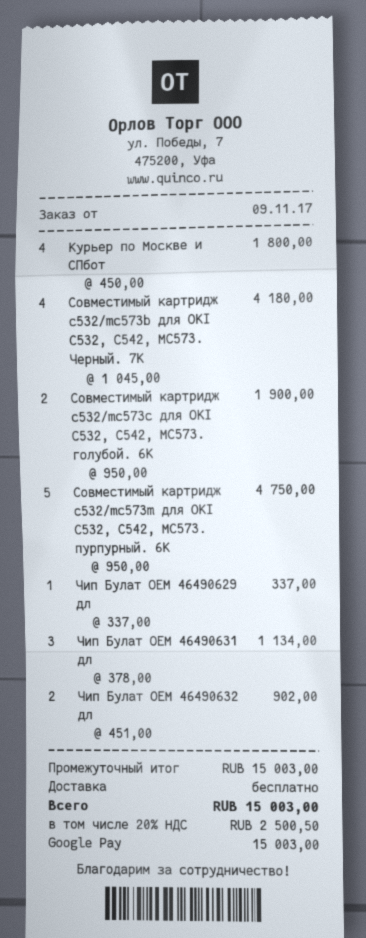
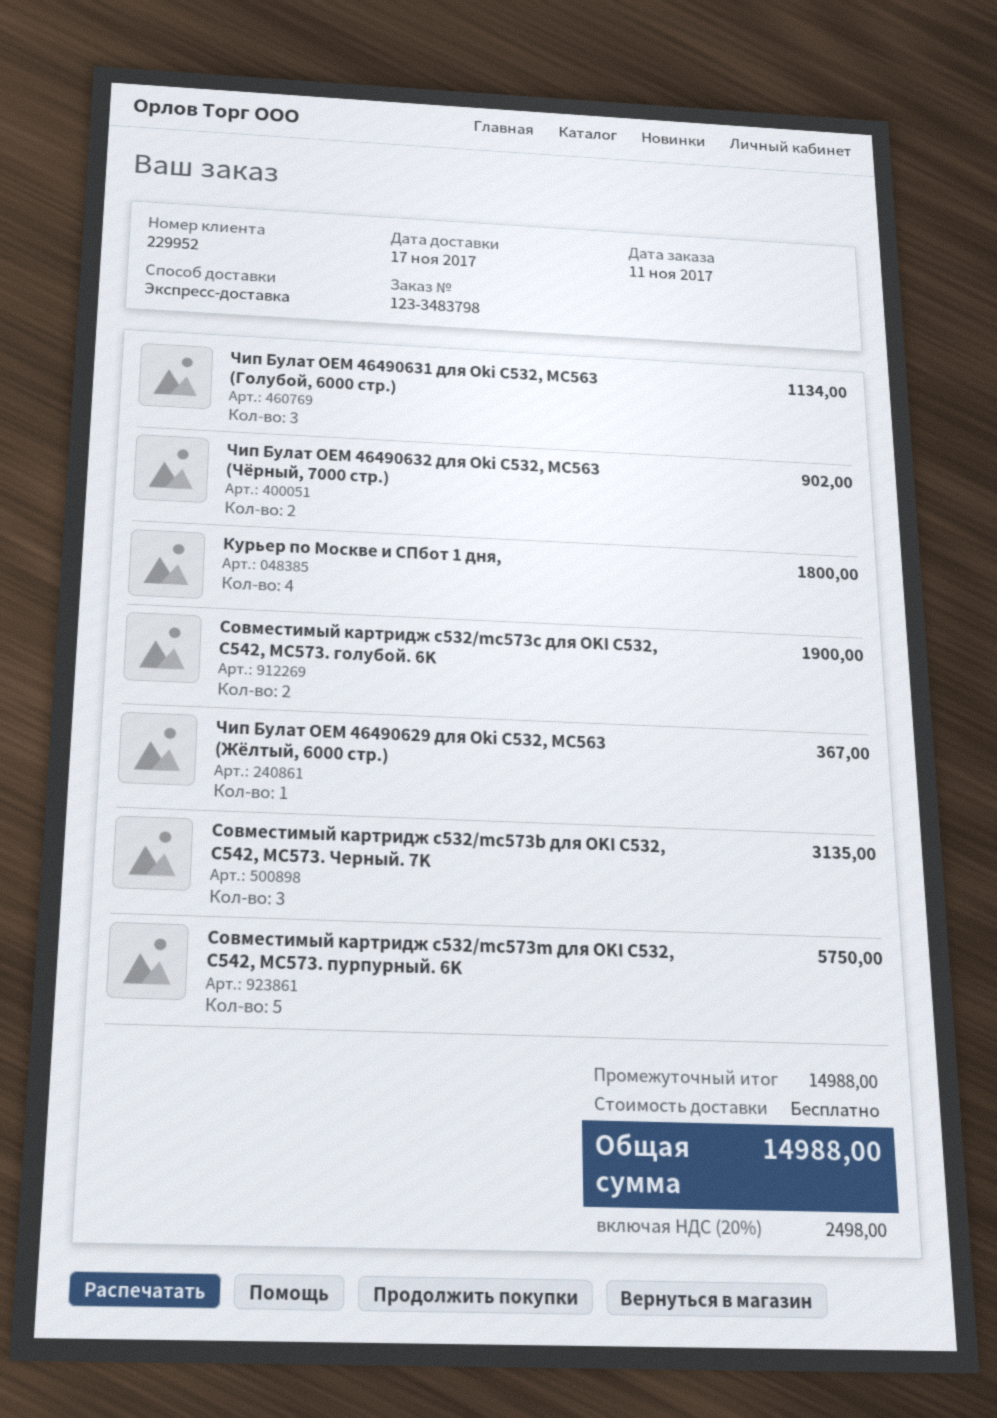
order date: 2017-11-09 -> 2017-11-11
Совместимый картридж c532/mс573b для OKI C532, C542, MC573. Черный. 7K: 4 for 4180.00 -> 3 for 3135.00
Совместимый картридж c532/mс573m для OKI C532, C542, MC573. пурпурный. 6K: 5 for 4750.00 -> 5 for 5750.00
Чип Булат OEM 46490629 дл: 1 for 337.00 -> 1 for 367.00
subtotal: 15003.00 -> 14988.00
tax: 20% = 2500.50 -> 20% = 2498.00
total: 15003.00 -> 14988.00

